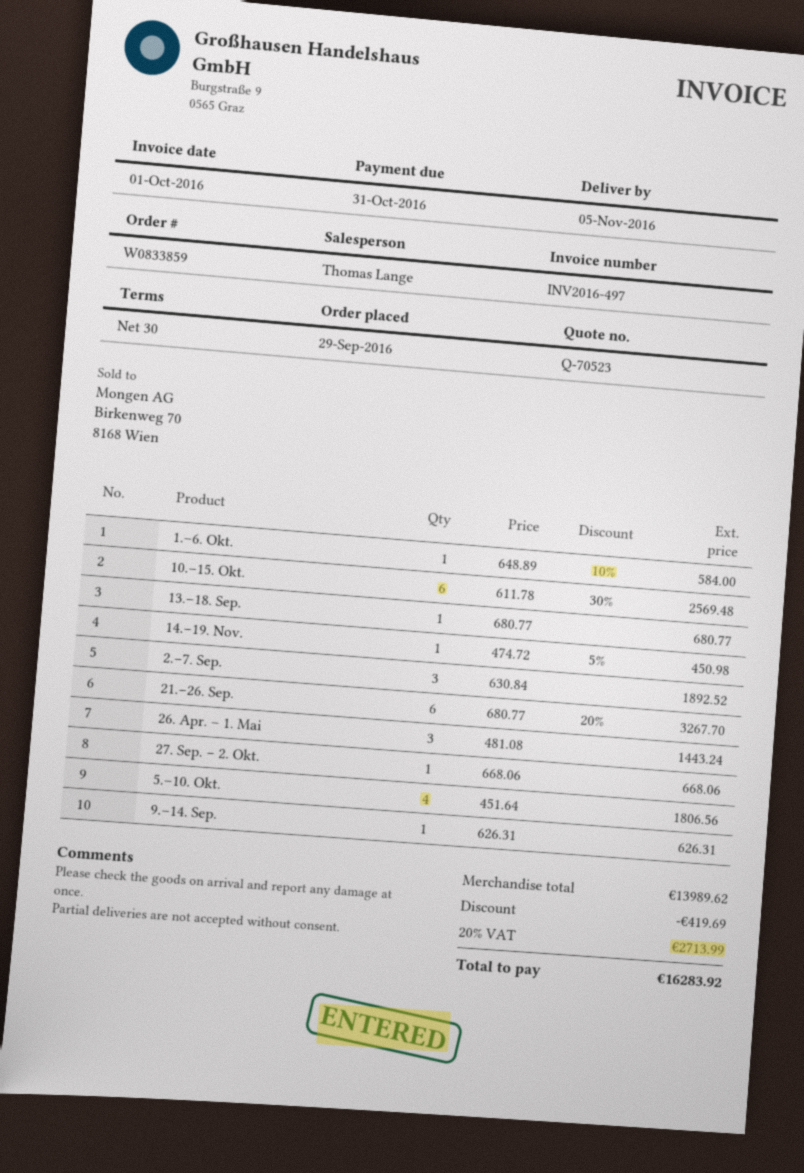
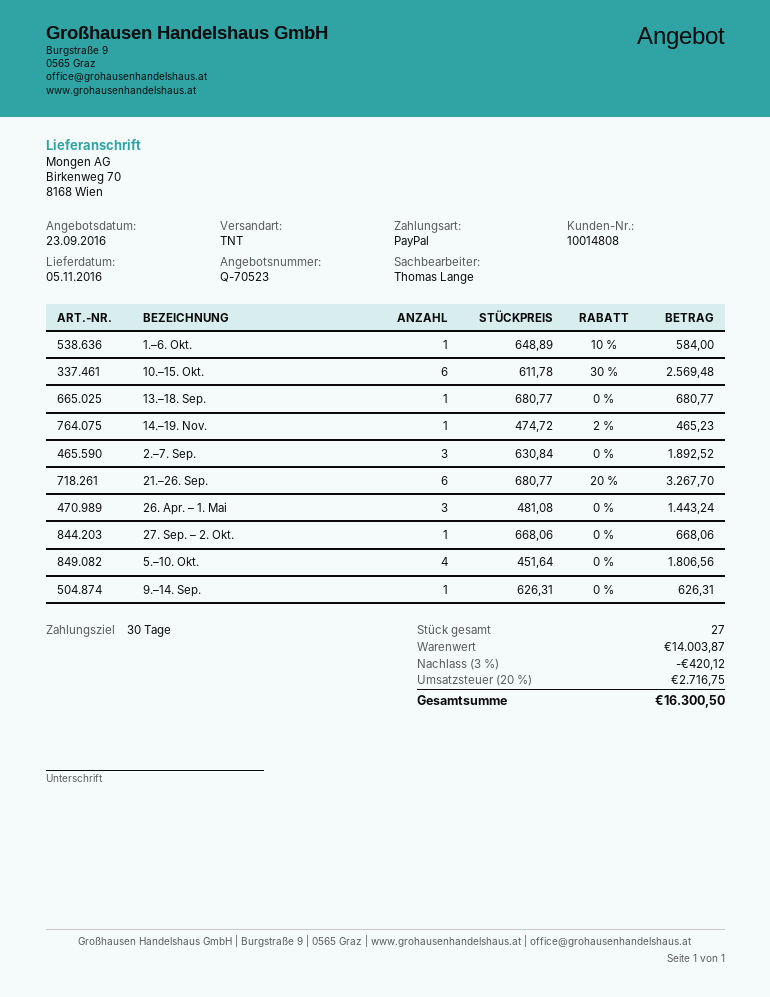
14.–19. Nov.: 1 x 474.72 - 5% = 450.98 -> 1 x 474.72 - 2% = 465.23
subtotal: 13989.62 -> 14003.87
discount: 419.69 -> 420.12
tax: 20% = 2713.99 -> 20% = 2716.75
total: 16283.92 -> 16300.50

